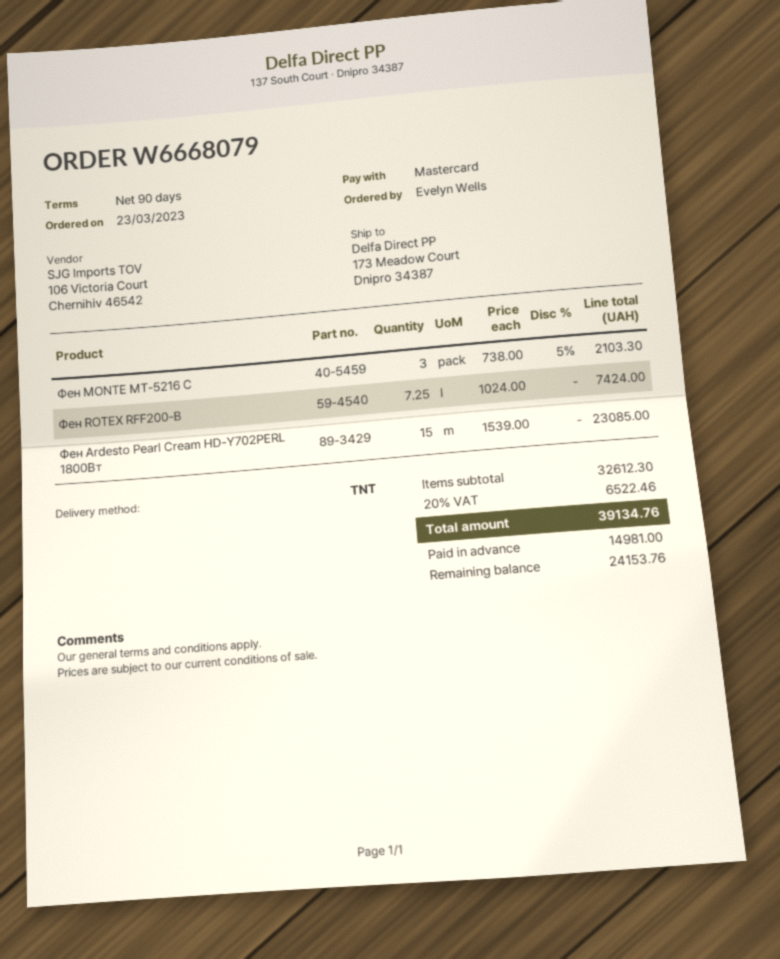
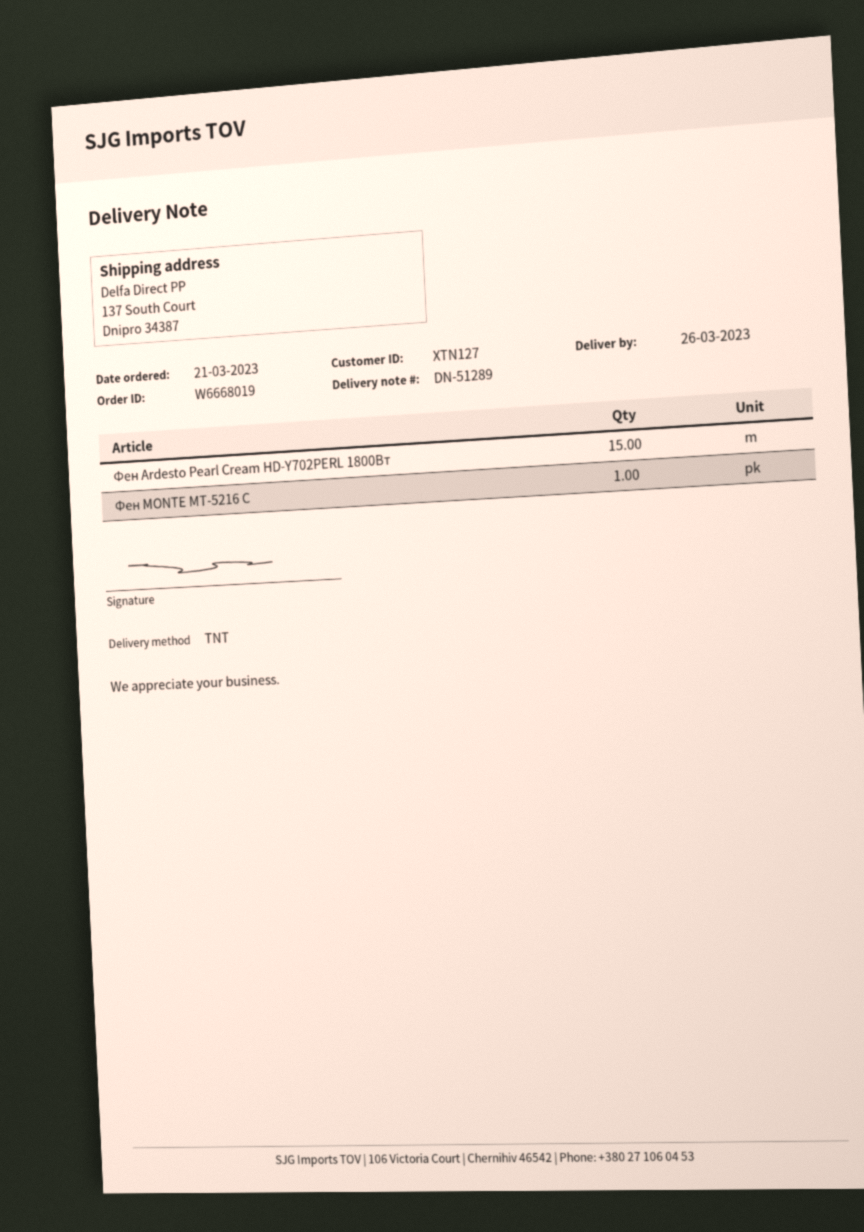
order number: W6668079 -> W6668019
order date: 2023-03-23 -> 2023-03-21
ship to: 173 Meadow Court, Dnipro 34387 -> 137 South Court, Dnipro 34387
Фен MONTE MT-5216 C: 3 -> 1
Фен ROTEX RFF200-B: 7.25 -> none

